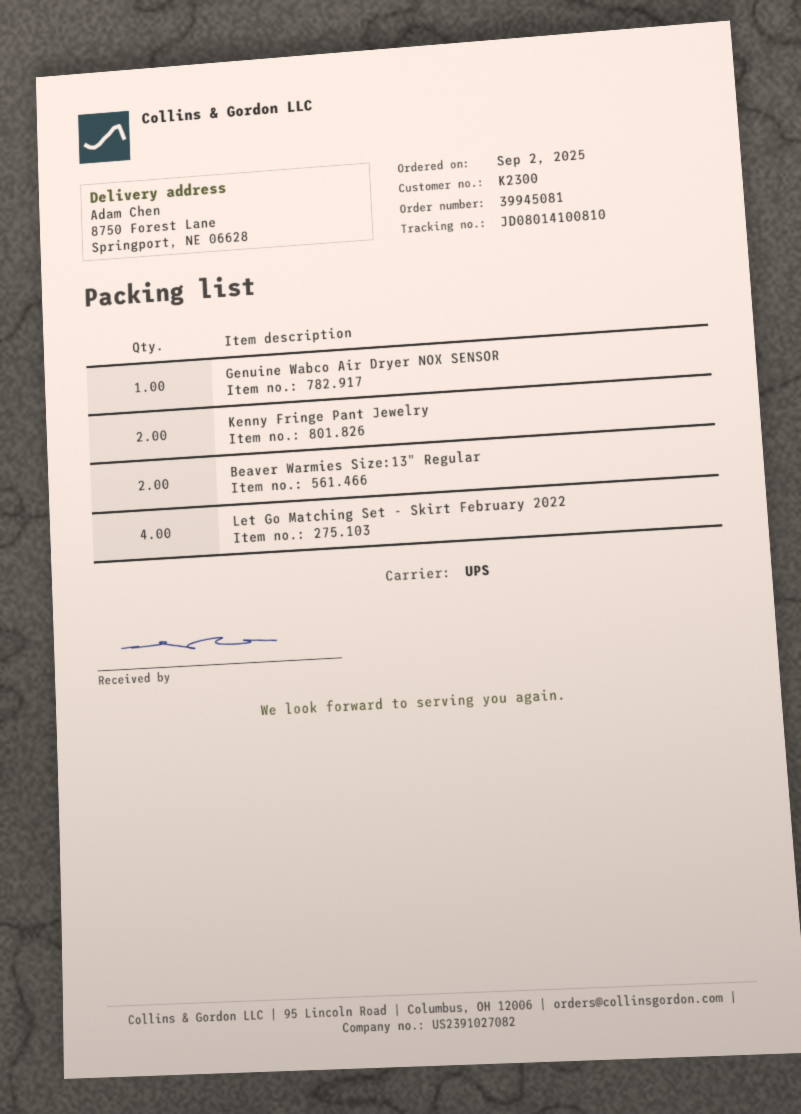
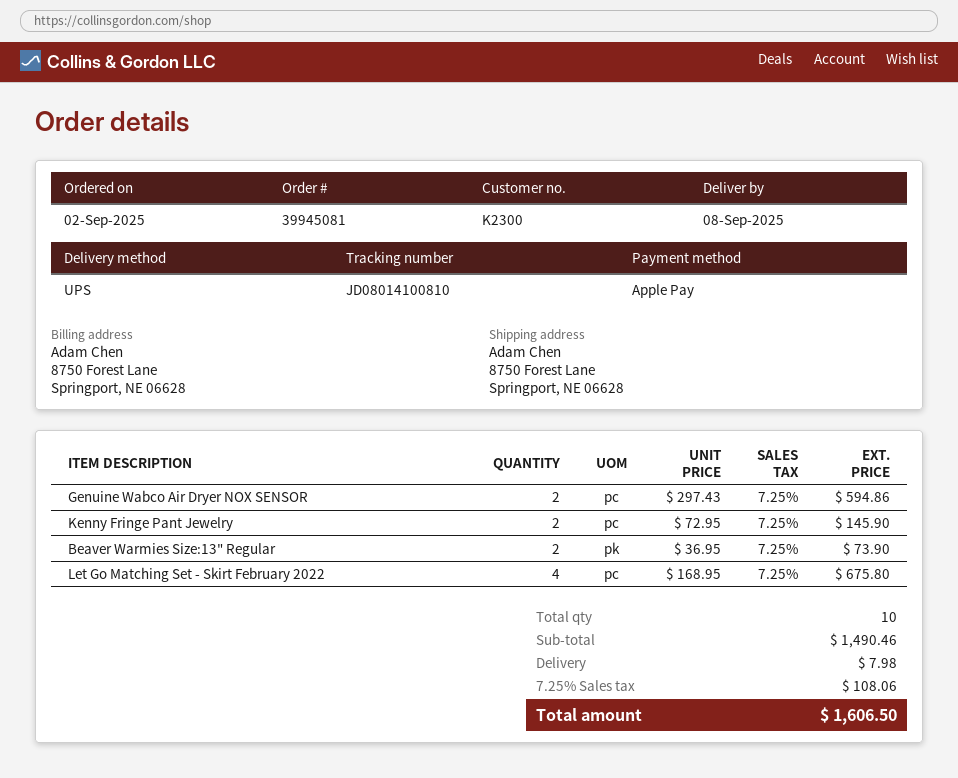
Genuine Wabco Air Dryer NOX SENSOR: 1 -> 2

